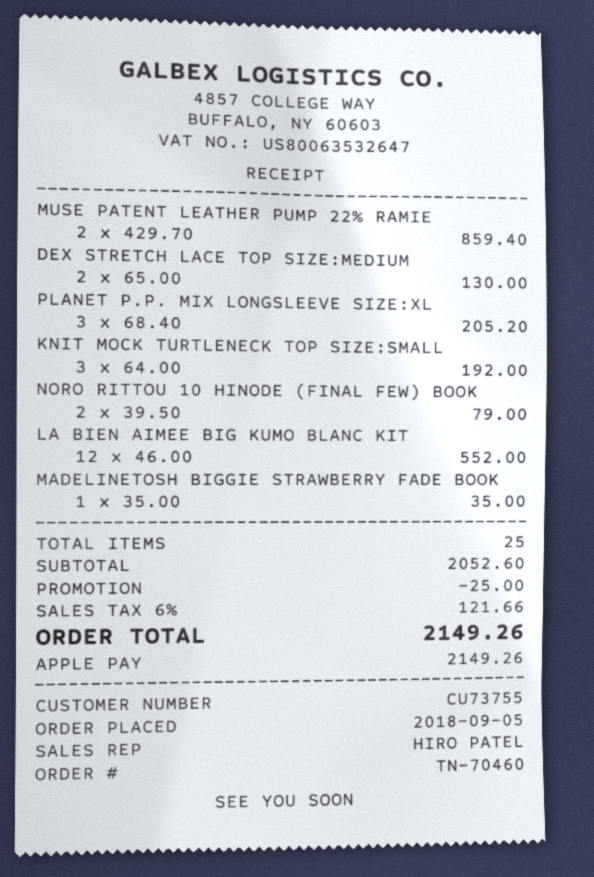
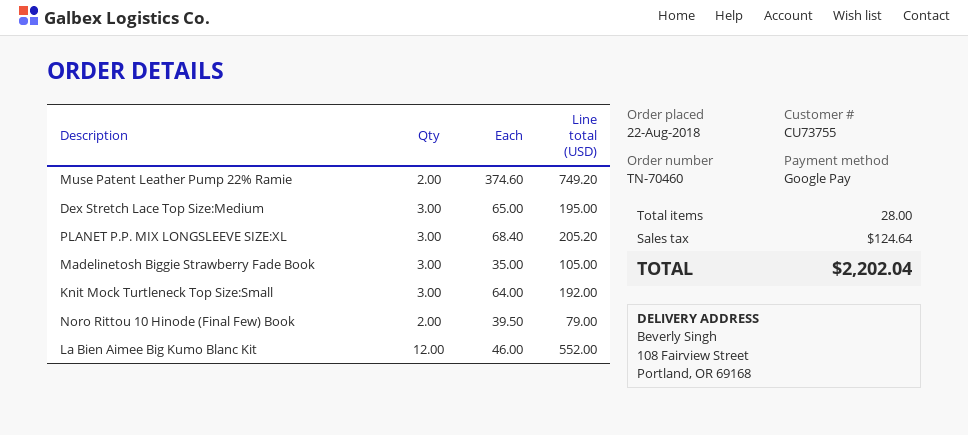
order date: 2018-09-05 -> 2018-08-22
payment method: Apple Pay -> Google Pay
MUSE PATENT LEATHER PUMP 22% RAMIE: 2 x 429.70 = 859.40 -> 2 x 374.60 = 749.20
DEX STRETCH LACE TOP SIZE:MEDIUM: 2 x 65.00 = 130.00 -> 3 x 65.00 = 195.00
MADELINETOSH BIGGIE STRAWBERRY FADE BOOK: 1 x 35.00 = 35.00 -> 3 x 35.00 = 105.00
total quantity: 25 -> 28
discount: 25.00 -> none
tax: 121.66 -> 124.64
total: 2149.26 -> 2202.04

